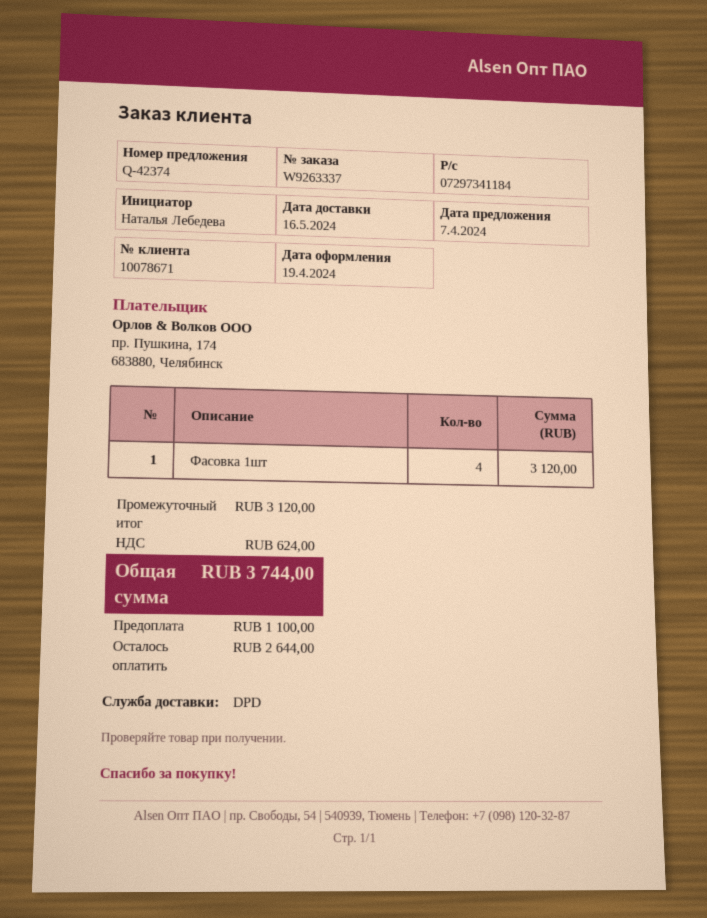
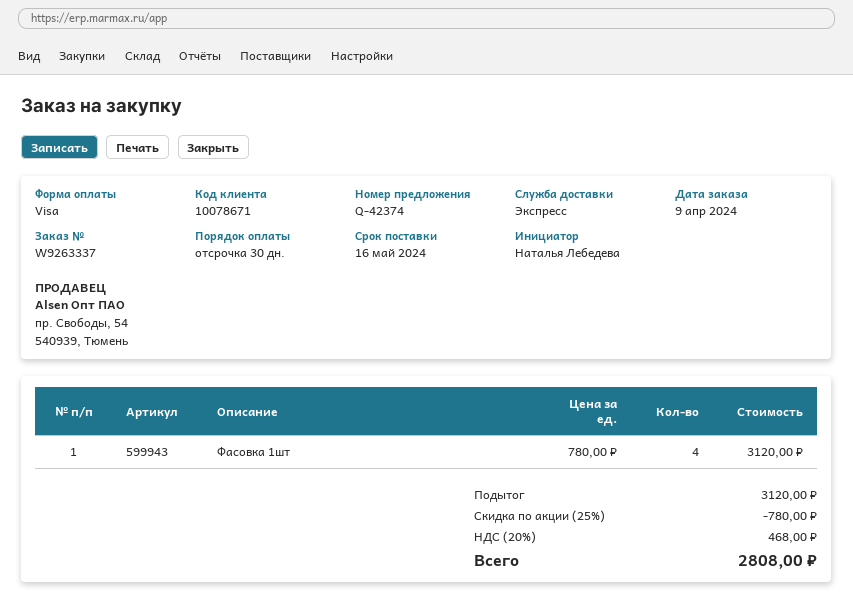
order date: 2024-04-19 -> 2024-04-09
shipping method: DPD -> express
discount: none -> 25% = 780.00
tax: 624.00 -> 468.00
total: 3744.00 -> 2808.00

